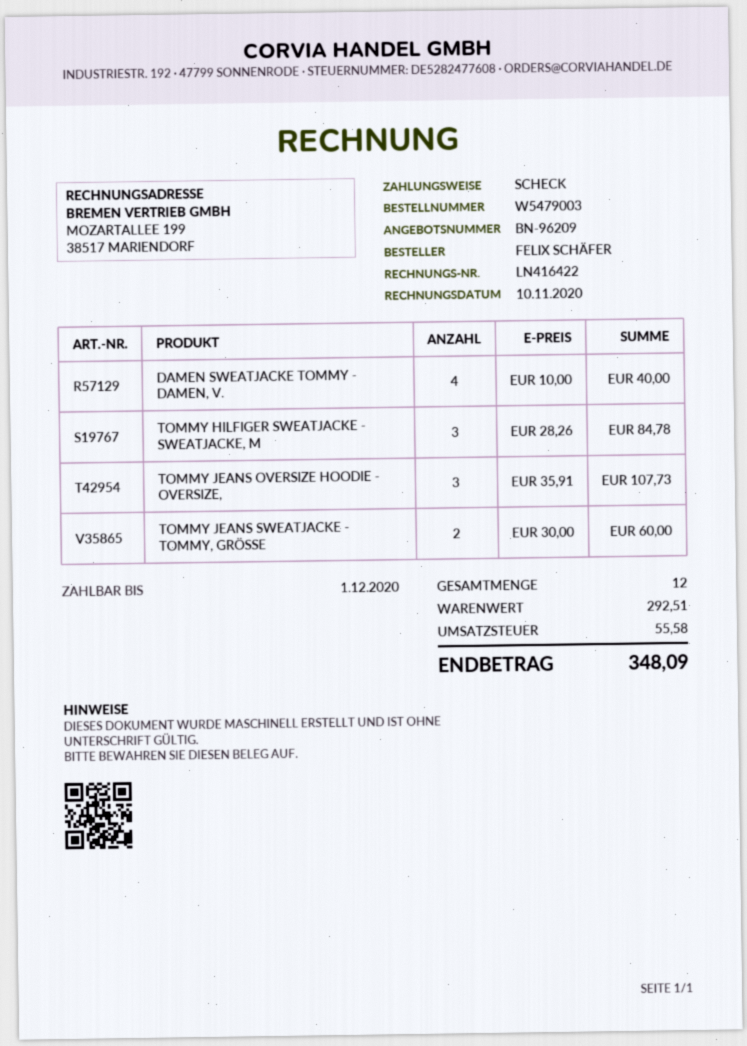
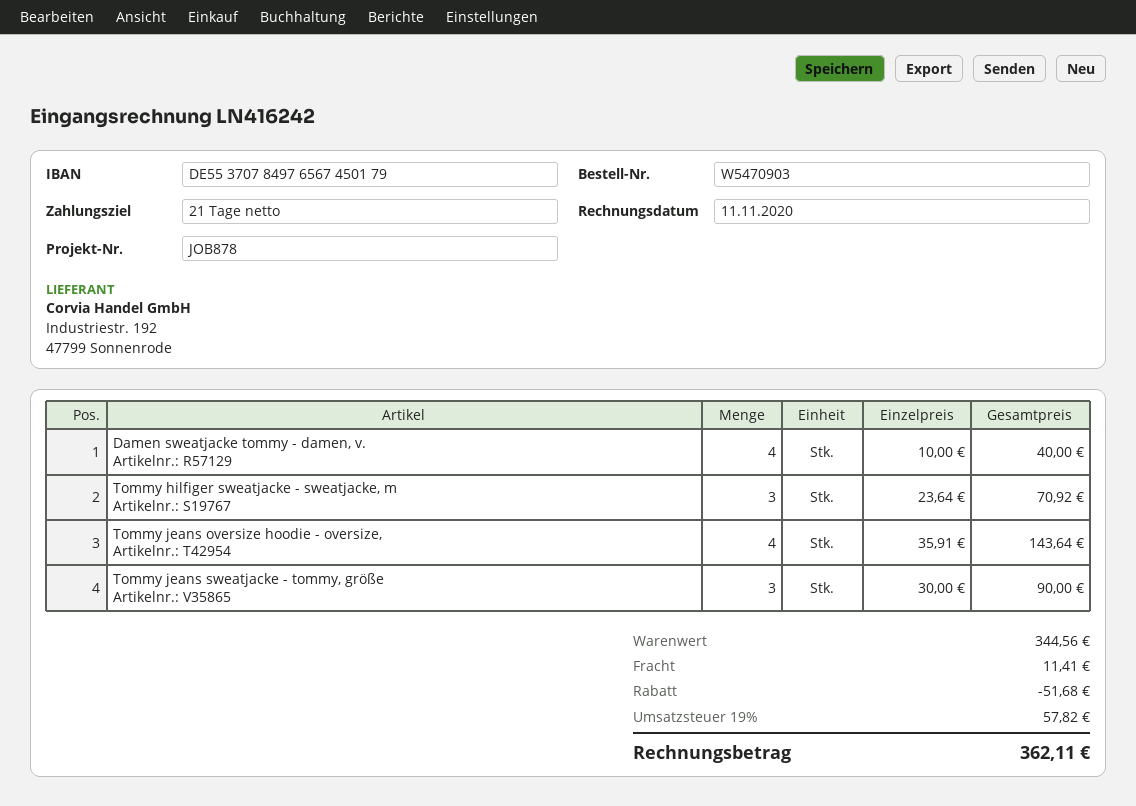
order number: W5479003 -> W5470903
invoice number: LN416422 -> LN416242
invoice date: 2020-11-10 -> 2020-11-11
TOMMY HILFIGER SWEATJACKE - SWEATJACKE, M: 3 x 28.26 = 84.78 -> 3 x 23.64 = 70.92
TOMMY JEANS OVERSIZE HOODIE - OVERSIZE,: 3 x 35.91 = 107.73 -> 4 x 35.91 = 143.64
TOMMY JEANS SWEATJACKE - TOMMY, GRÖSSE: 2 x 30.00 = 60.00 -> 3 x 30.00 = 90.00
subtotal: 292.51 -> 344.56
discount: none -> 51.68
shipping: none -> 11.41
tax: 55.58 -> 57.82
total: 348.09 -> 362.11

